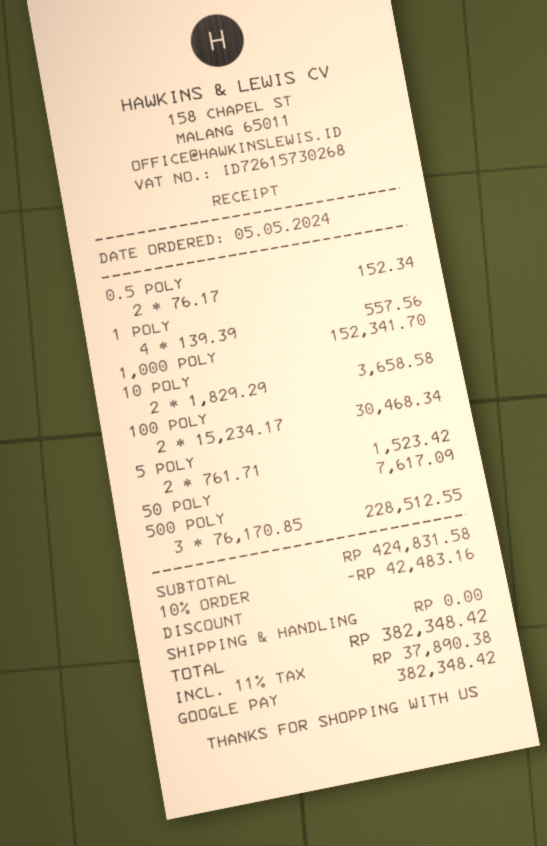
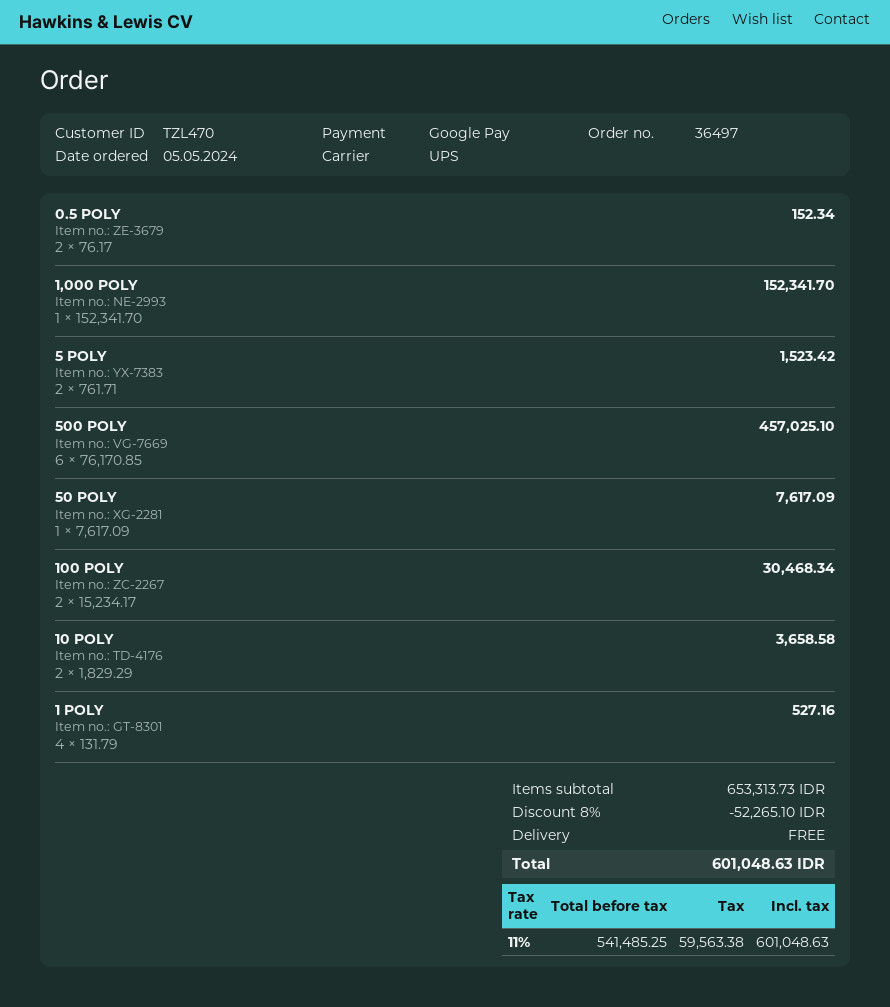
1 POLY: 4 x 139.39 = 557.56 -> 4 x 131.79 = 527.16
500 POLY: 3 x 76170.85 = 228512.55 -> 6 x 76170.85 = 457025.10
subtotal: 424831.58 -> 653313.73
discount: 10% = 42483.16 -> 8% = 52265.10
tax: 11% = 37890.38 -> 11% = 59563.38
total: 382348.42 -> 601048.63

